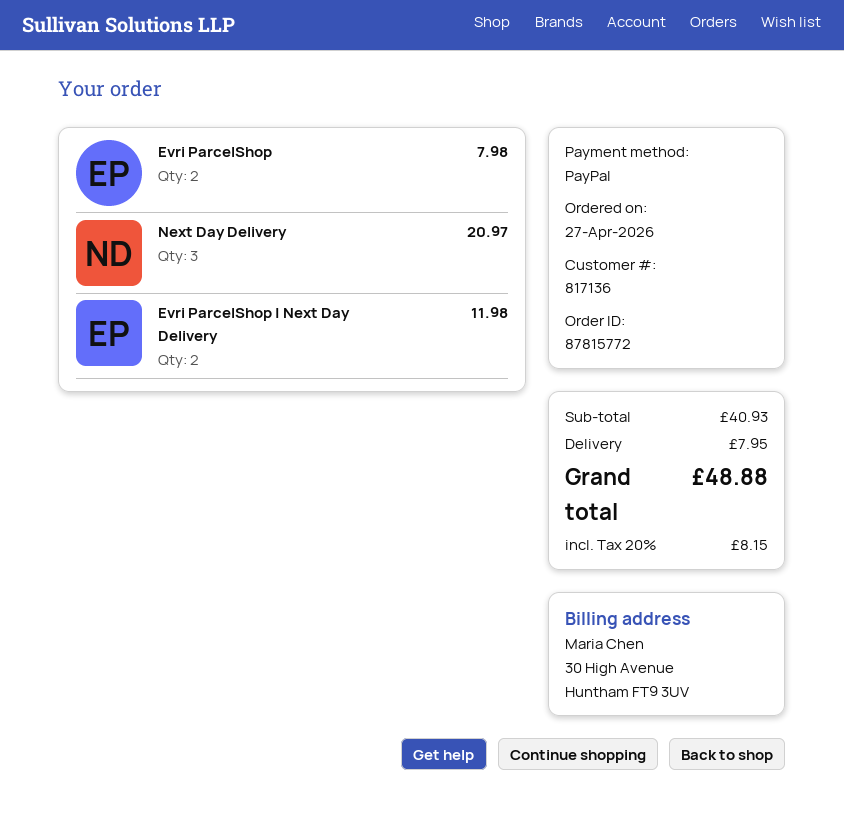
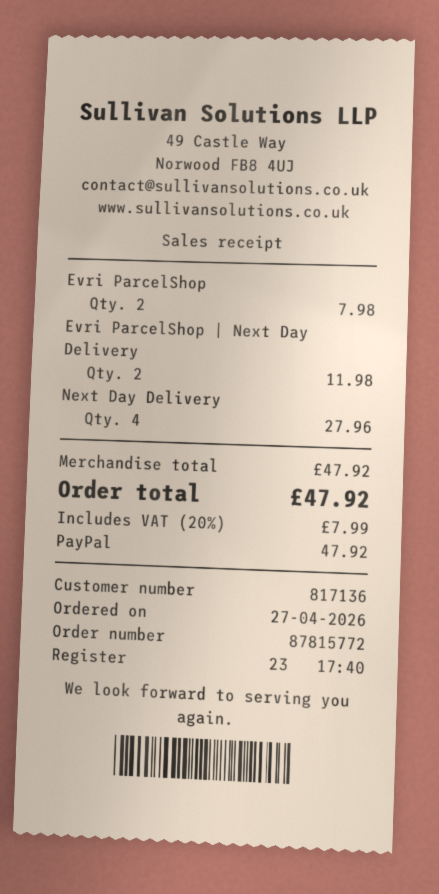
Next Day Delivery: 3 for 20.97 -> 4 for 27.96
subtotal: 40.93 -> 47.92
shipping: 7.95 -> none
tax: 20% = 8.15 -> 20% = 7.99
total: 48.88 -> 47.92

